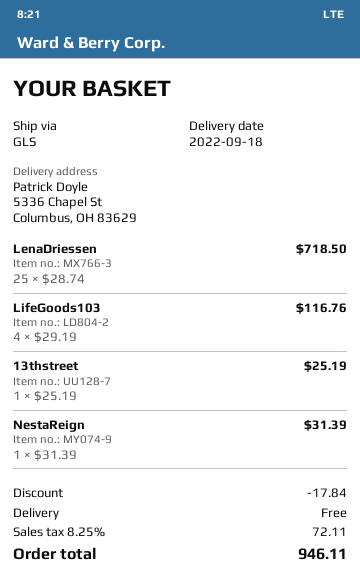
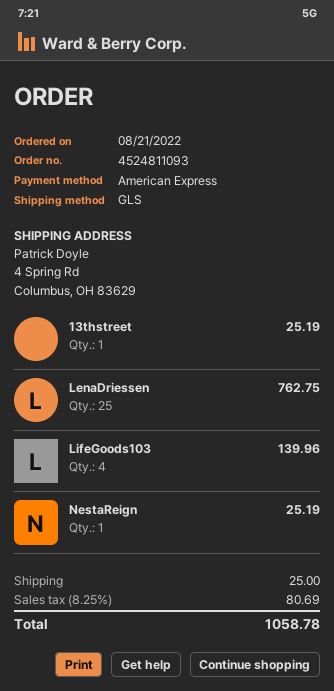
ship to: 5336 Chapel St, Columbus, OH 83629 -> 4 Spring Rd, Columbus, OH 83629
LenaDriessen: 25 for 718.50 -> 25 for 762.75
LifeGoods103: 4 for 116.76 -> 4 for 139.96
NestaReign: 1 for 31.39 -> 1 for 25.19
discount: 17.84 -> none
shipping: 0.00 -> 25.00
tax: 8.25% = 72.11 -> 8.25% = 80.69
total: 946.11 -> 1058.78

